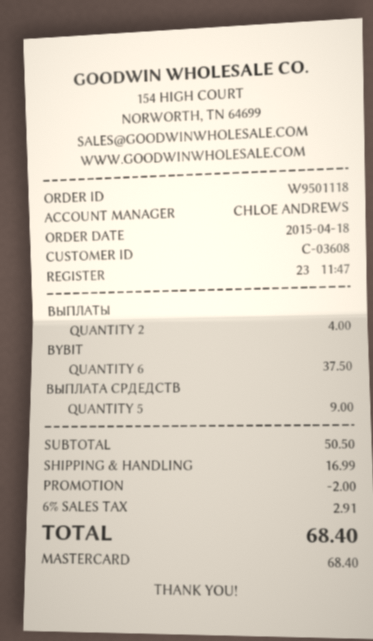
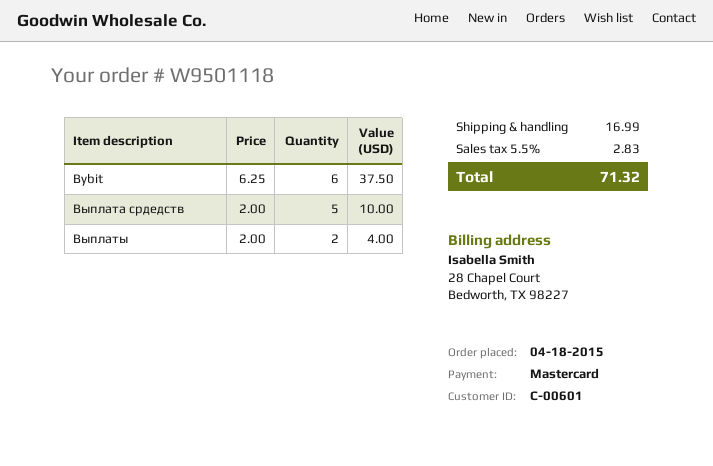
customer number: C-03608 -> C-00601
ВЫПЛАТА СРДЕДСТВ: 5 for 9.00 -> 5 for 10.00
discount: 2.00 -> none
tax: 6% = 2.91 -> 5.5% = 2.83
total: 68.40 -> 71.32

